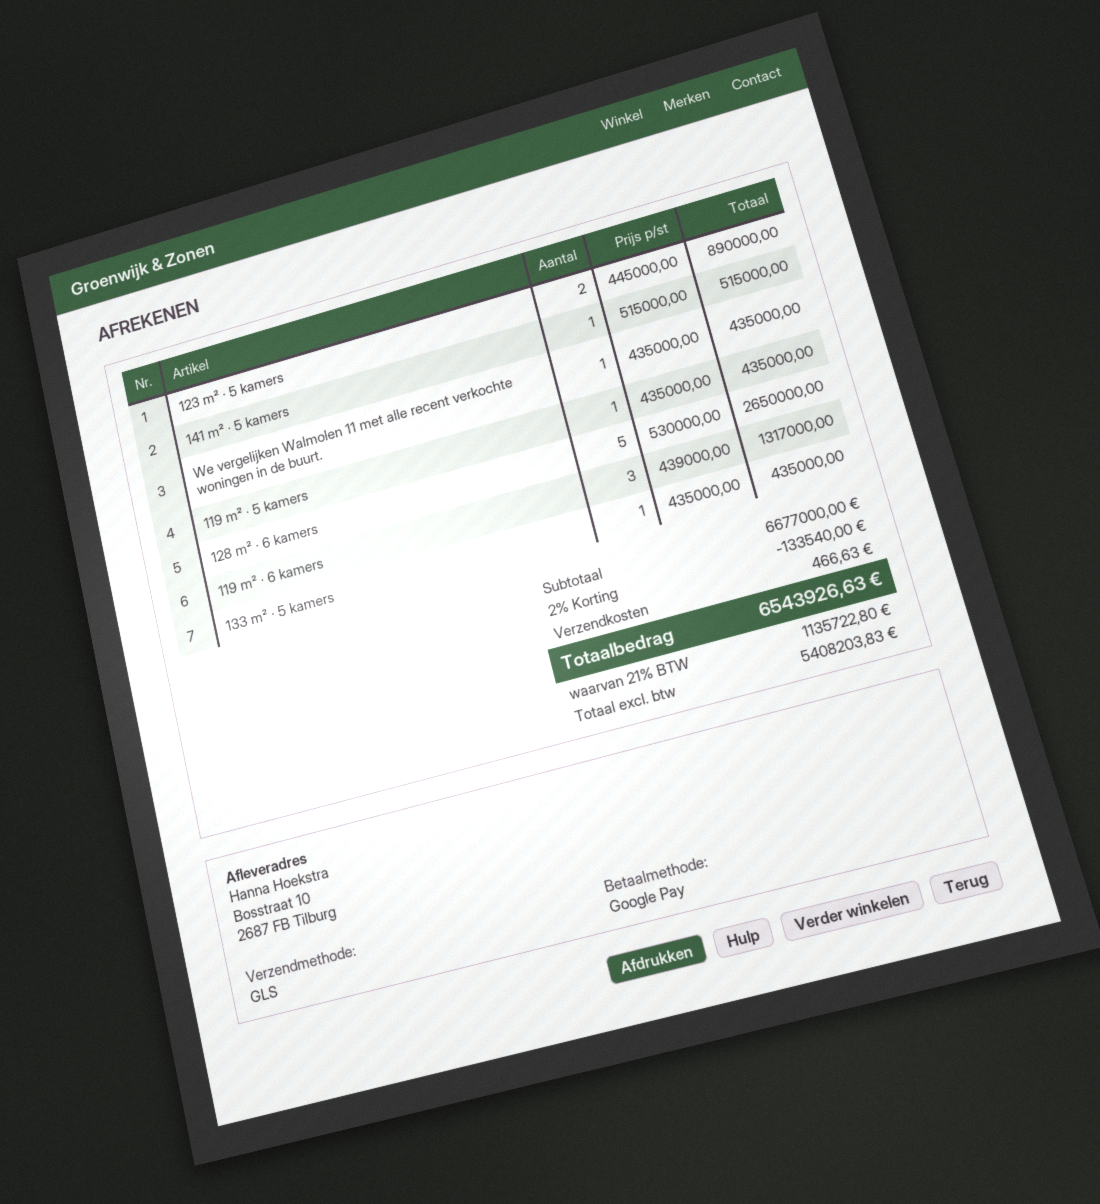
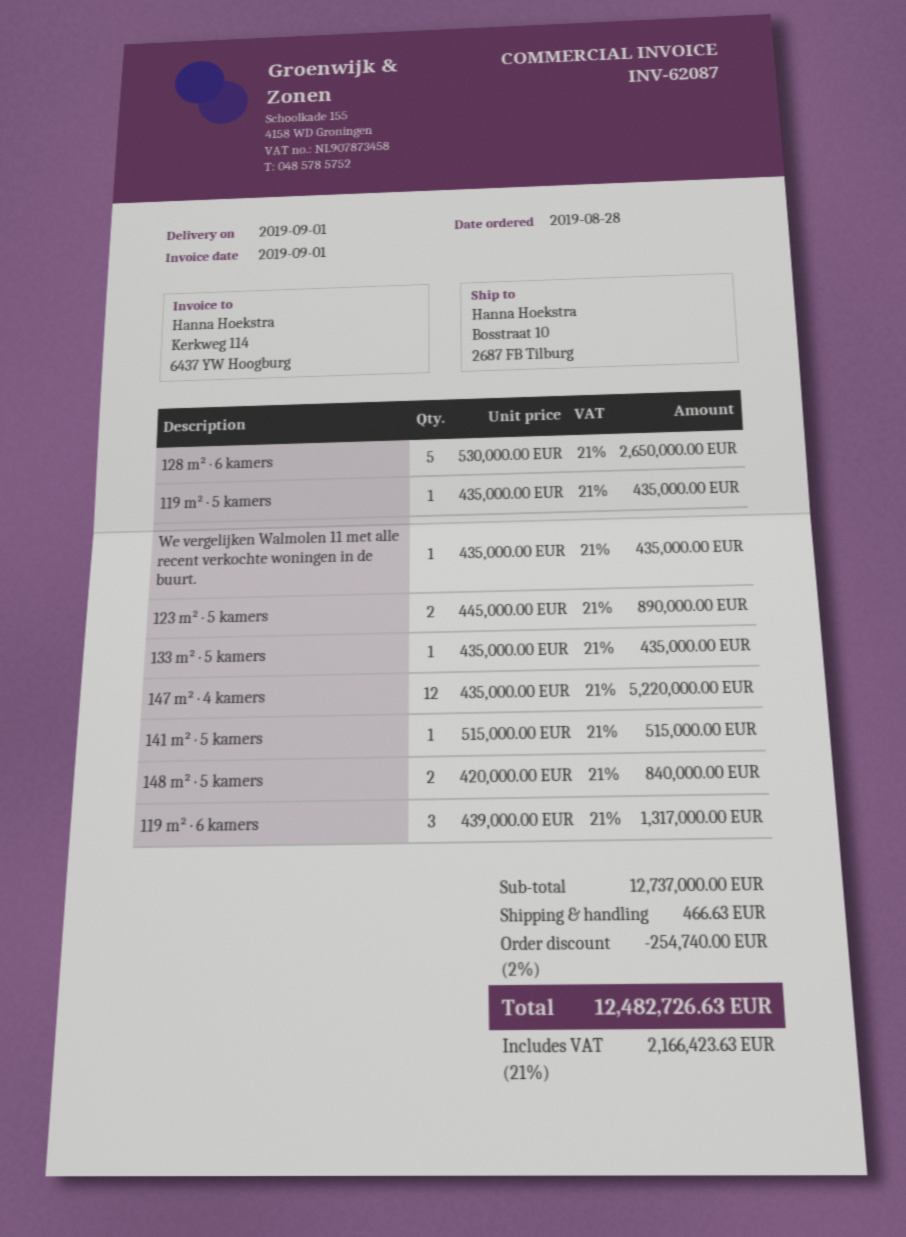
147 m² · 4 kamers: none -> 12 x 435000.00 = 5220000.00
148 m² · 5 kamers: none -> 2 x 420000.00 = 840000.00
subtotal: 6677000.00 -> 12737000.00
discount: 2% = 133540.00 -> 2% = 254740.00
tax: 21% = 1135722.80 -> 21% = 2166423.63
total: 6543926.63 -> 12482726.63

